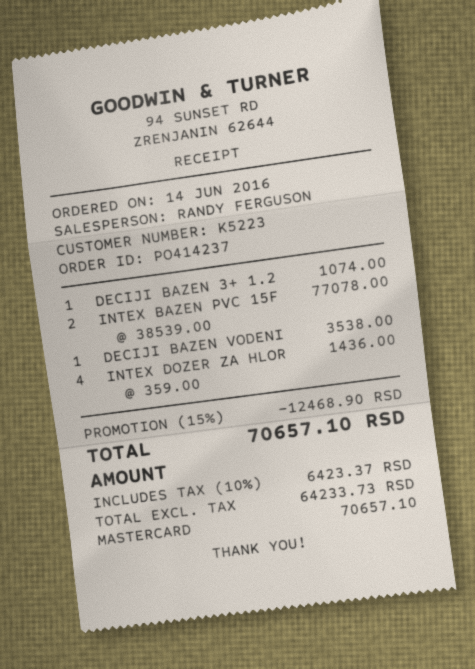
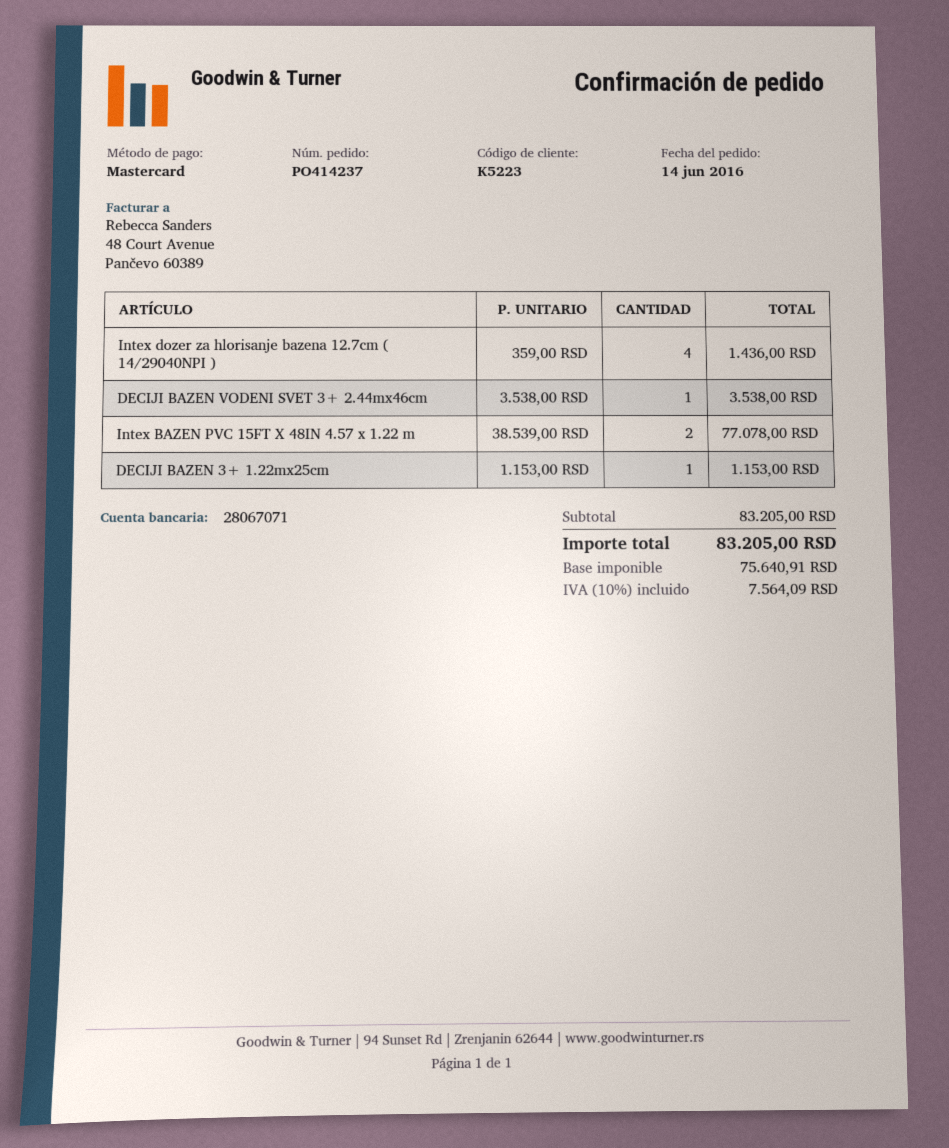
DECIJI BAZEN 3+ 1.2: 1 x 1074.00 = 1074.00 -> 1 x 1153.00 = 1153.00
discount: 15% = 12468.90 -> none
net: 64233.73 -> 75640.91
tax: 10% = 6423.37 -> 10% = 7564.09
total: 70657.10 -> 83205.00

